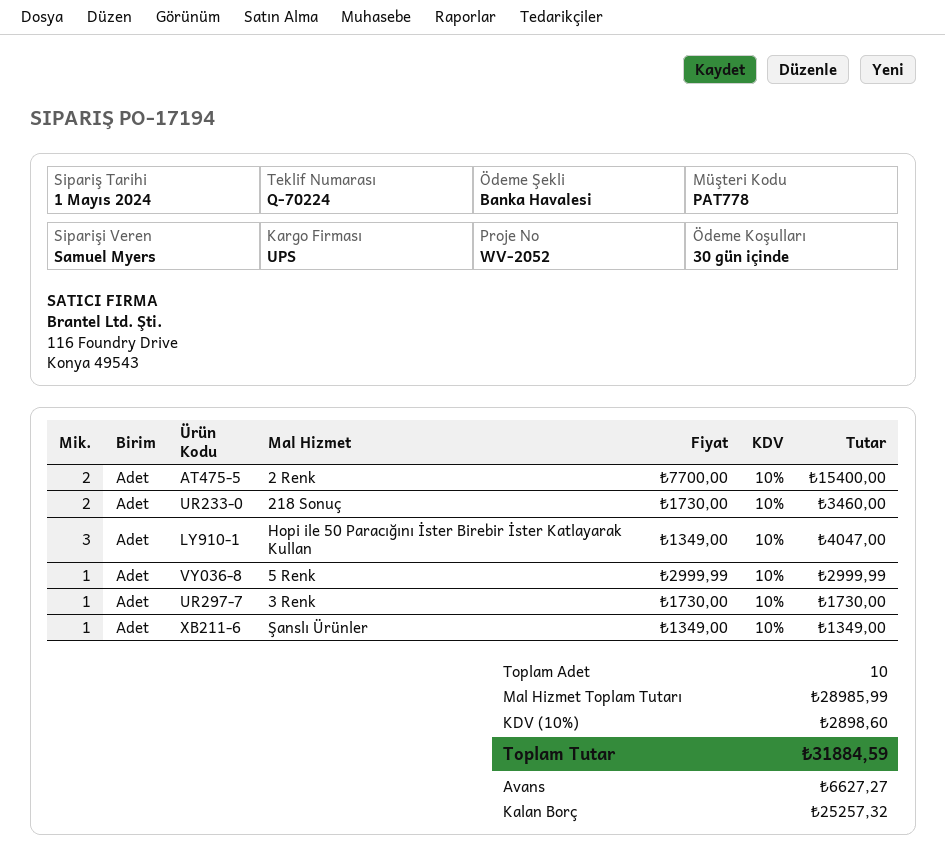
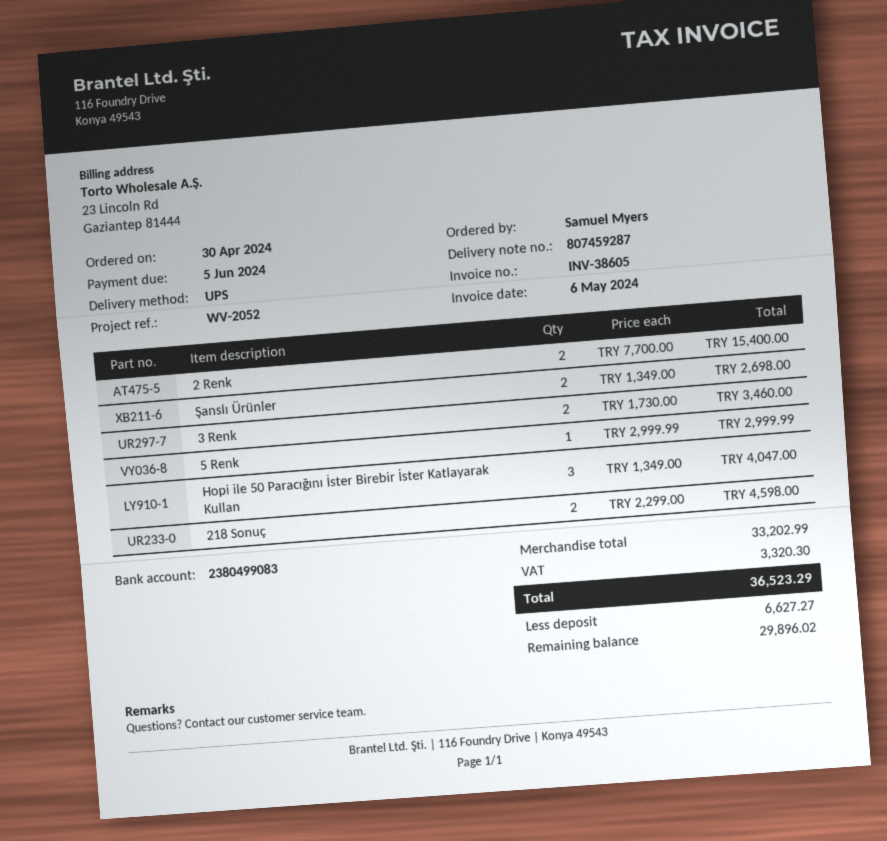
order date: 2024-05-01 -> 2024-04-30
218 Sonuç: 2 x 1730.00 = 3460.00 -> 2 x 2299.00 = 4598.00
3 Renk: 1 x 1730.00 = 1730.00 -> 2 x 1730.00 = 3460.00
Şanslı Ürünler: 1 x 1349.00 = 1349.00 -> 2 x 1349.00 = 2698.00
subtotal: 28985.99 -> 33202.99
tax: 2898.60 -> 3320.30
total: 31884.59 -> 36523.29
balance: 25257.32 -> 29896.02

